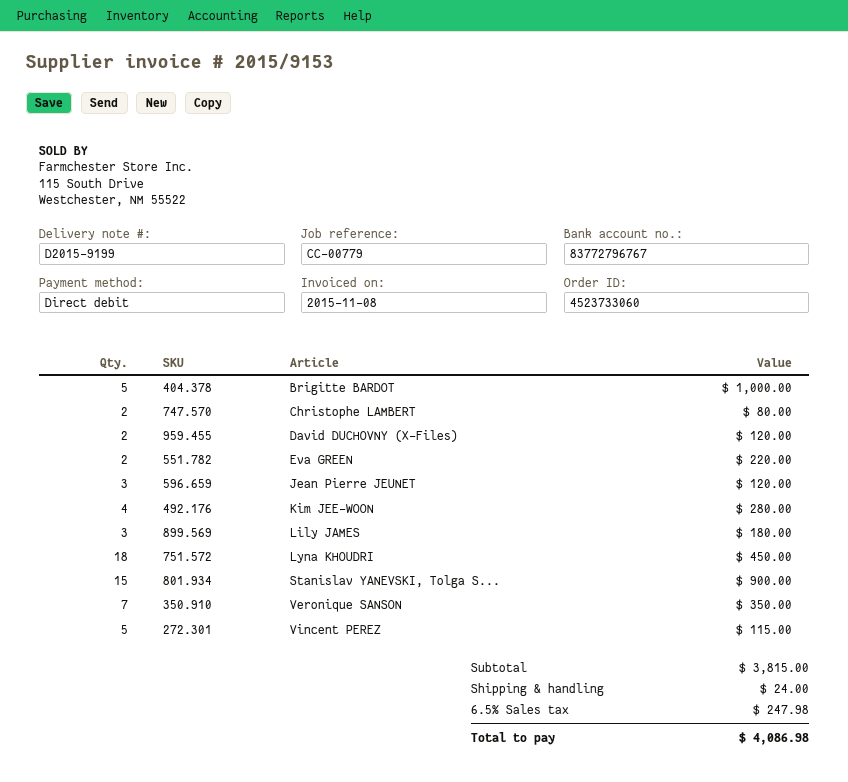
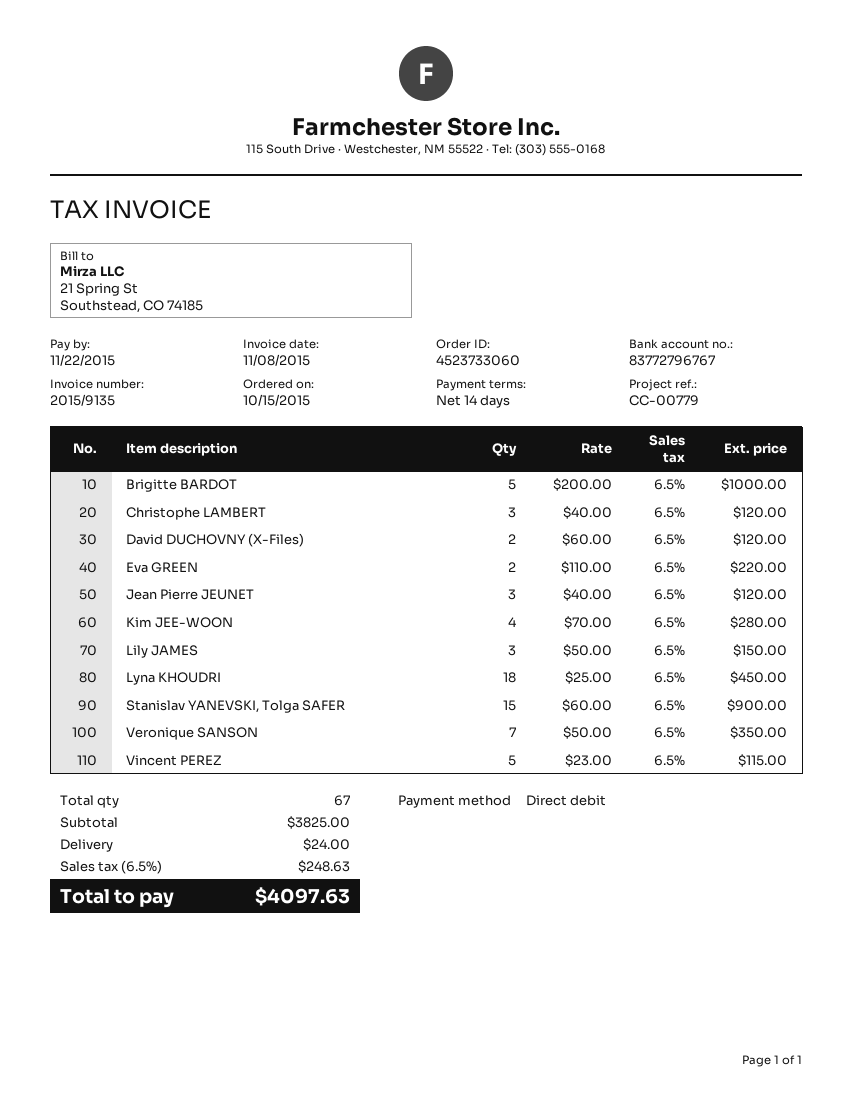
invoice number: 2015/9153 -> 2015/9135
Christophe LAMBERT: 2 for 80.00 -> 3 for 120.00
Lily JAMES: 3 for 180.00 -> 3 for 150.00
subtotal: 3815.00 -> 3825.00
tax: 6.5% = 247.98 -> 6.5% = 248.63
total: 4086.98 -> 4097.63

